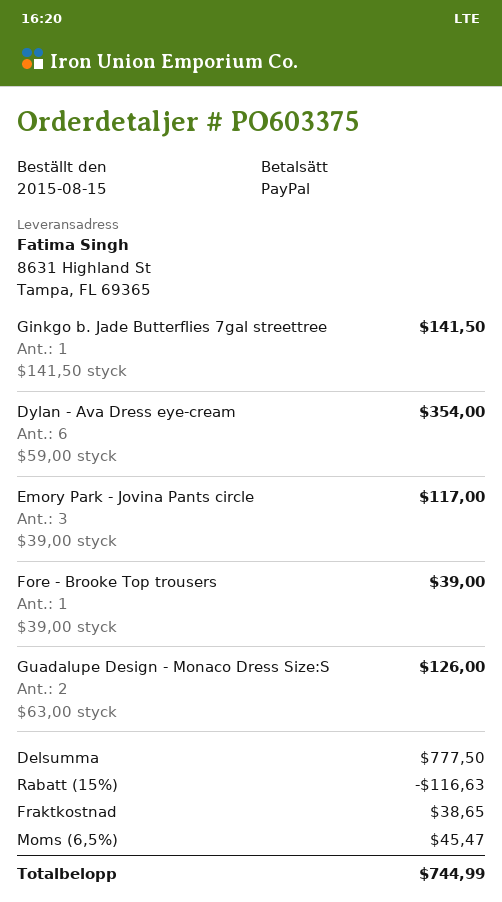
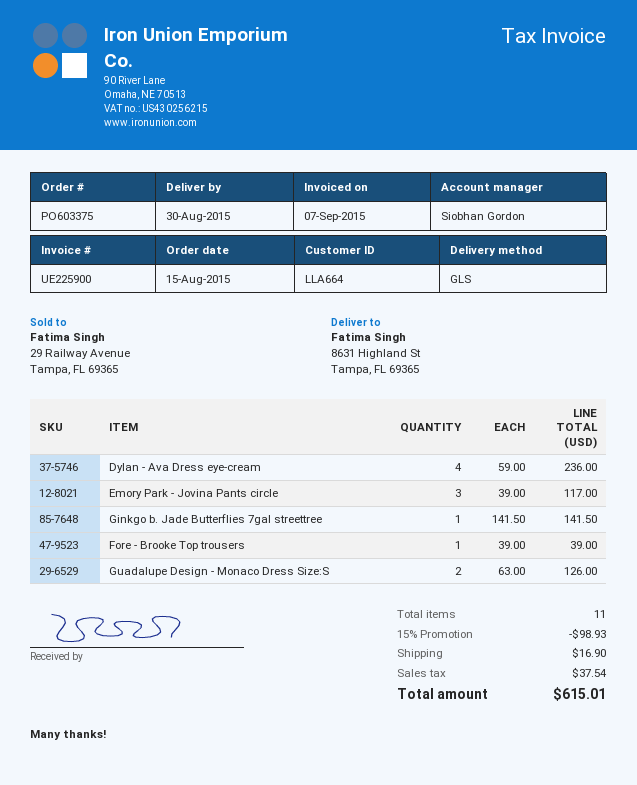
Dylan - Ava Dress eye-cream: 6 x 59.00 = 354.00 -> 4 x 59.00 = 236.00
discount: 15% = 116.63 -> 15% = 98.93
shipping: 38.65 -> 16.90
tax: 45.47 -> 37.54
total: 744.99 -> 615.01

